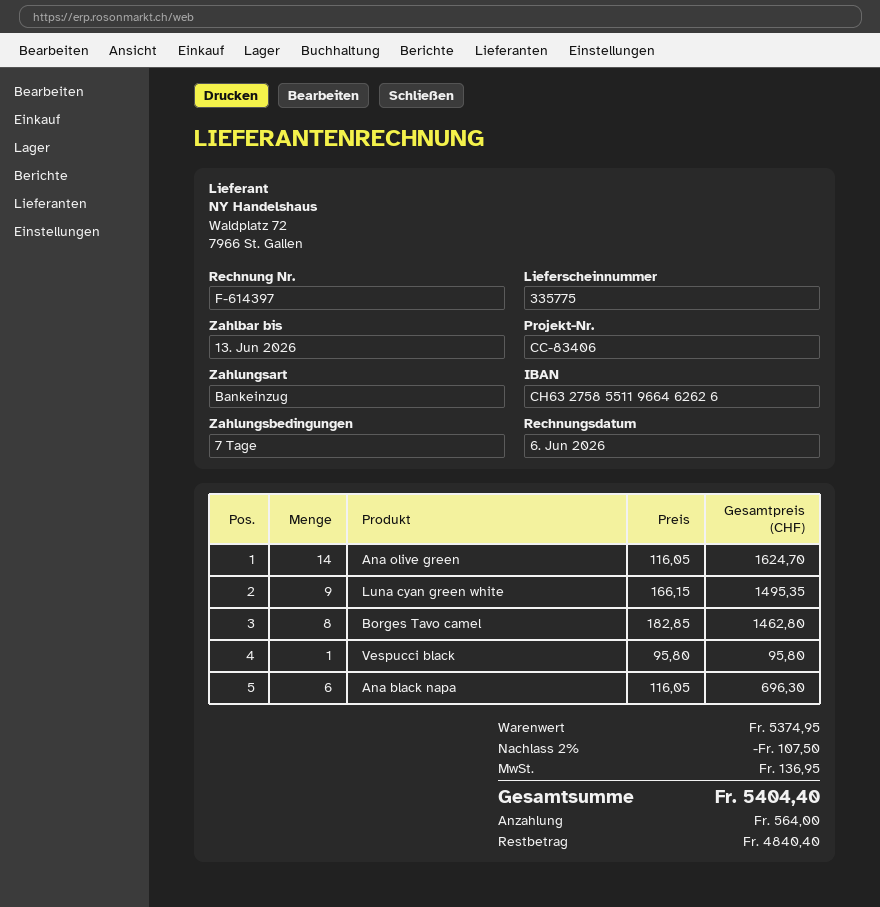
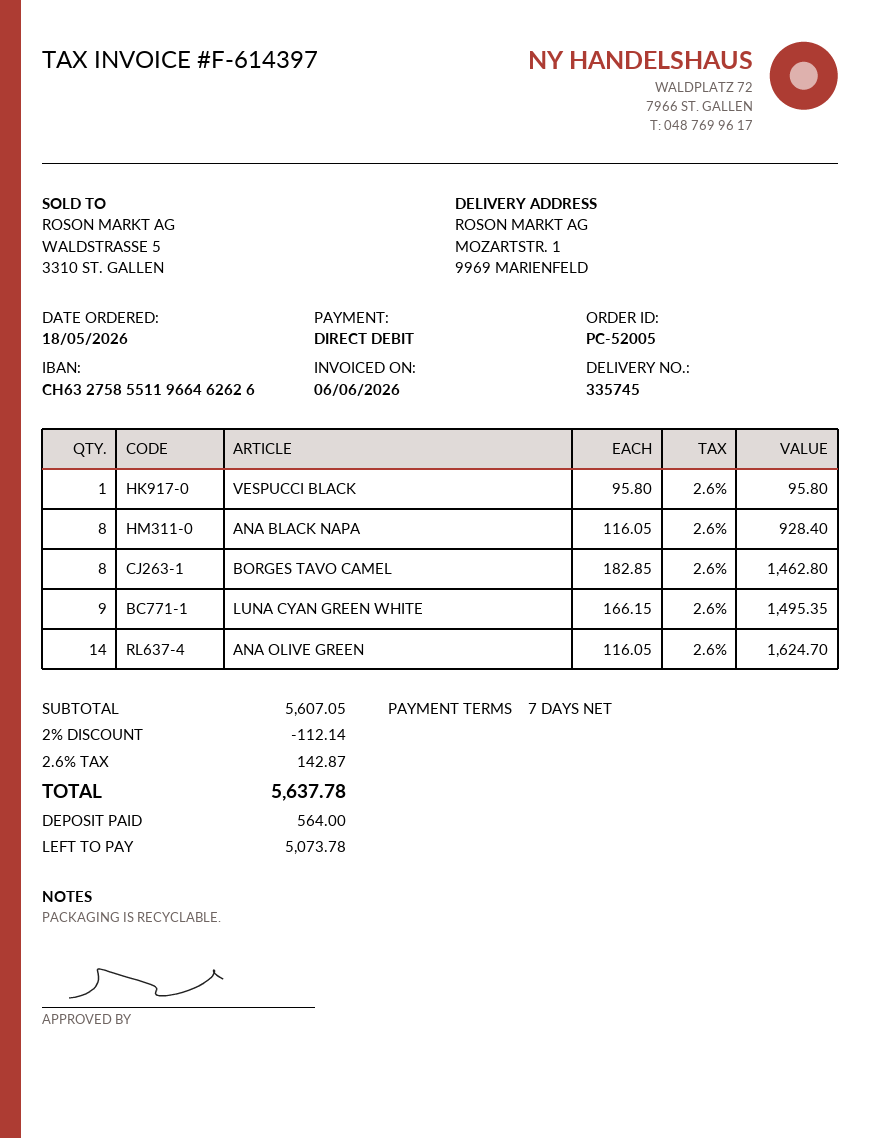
delivery note number: 335775 -> 335745
Ana black napa: 6 x 116.05 = 696.30 -> 8 x 116.05 = 928.40
subtotal: 5374.95 -> 5607.05
discount: 2% = 107.50 -> 2% = 112.14
tax: 136.95 -> 142.87
total: 5404.40 -> 5637.78
balance: 4840.40 -> 5073.78

